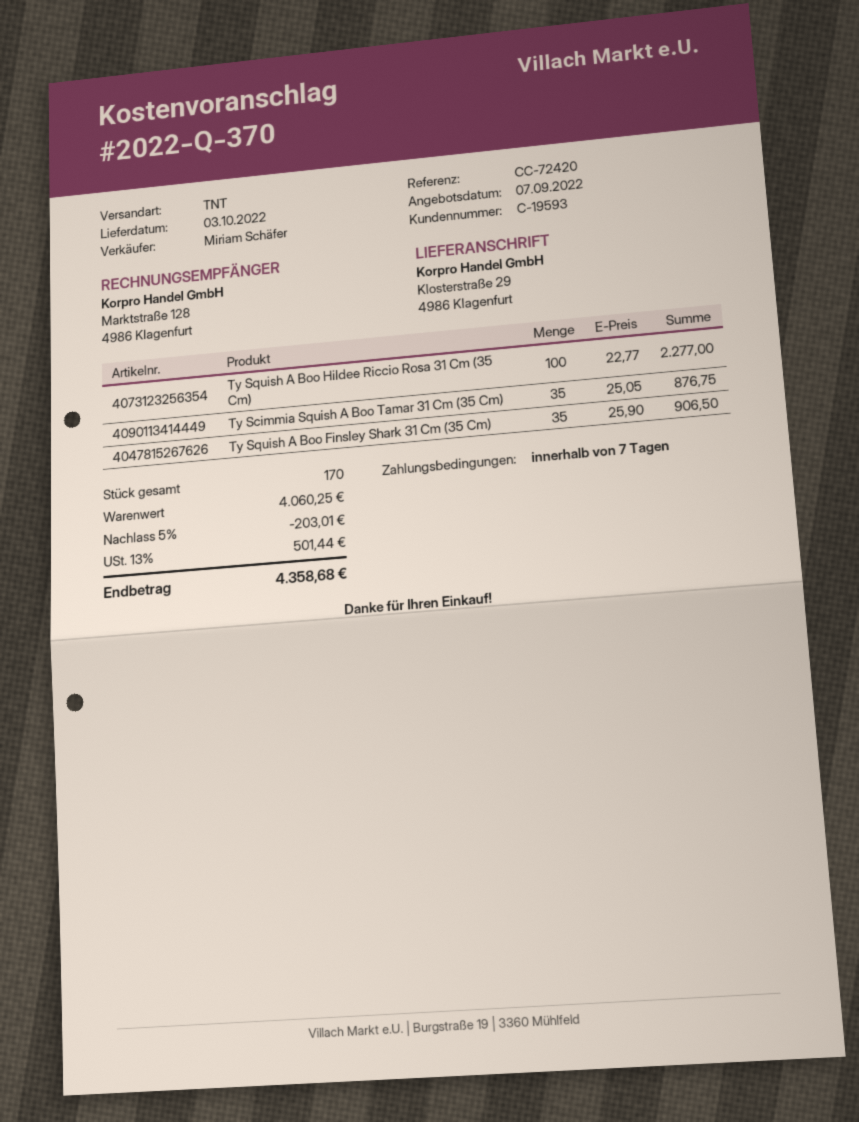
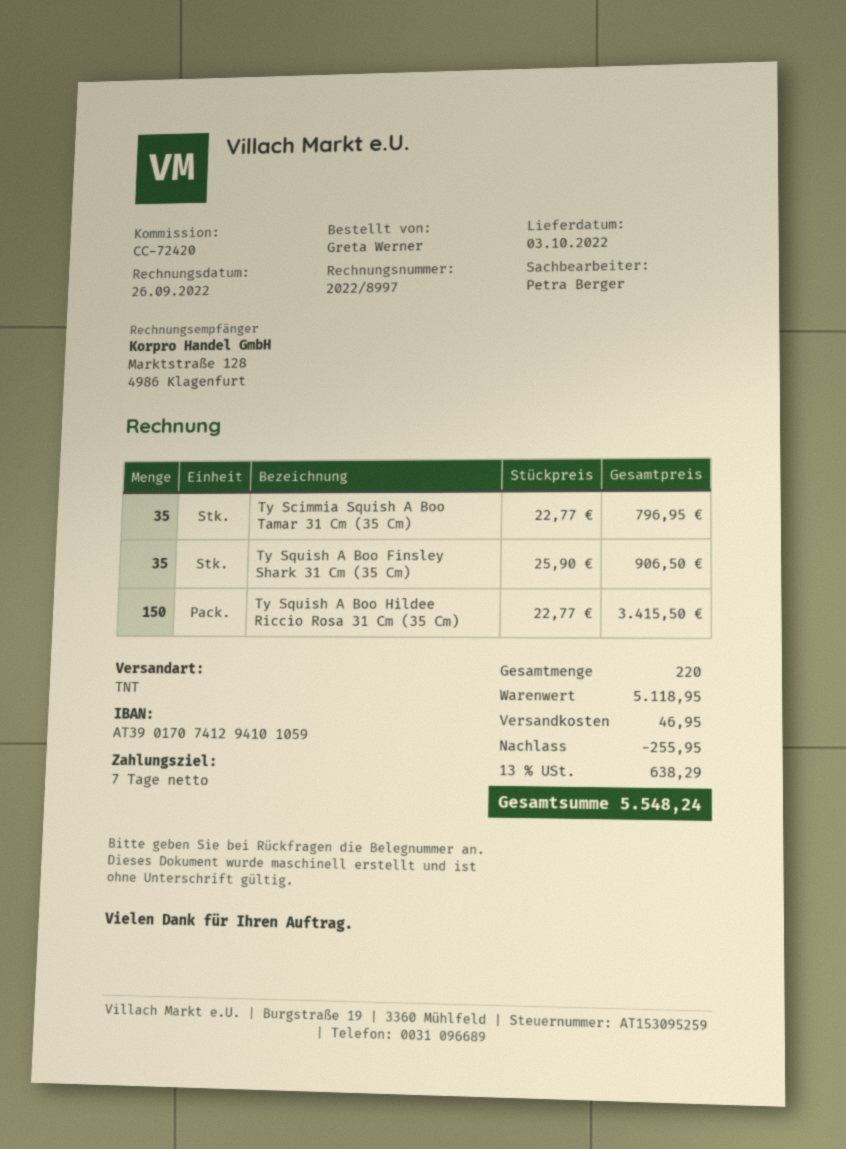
sales rep: Miriam Schäfer -> Petra Berger
Ty Squish A Boo Hildee Riccio Rosa 31 Cm (35 Cm): 100 x 22.77 = 2277.00 -> 150 x 22.77 = 3415.50
Ty Scimmia Squish A Boo Tamar 31 Cm (35 Cm): 35 x 25.05 = 876.75 -> 35 x 22.77 = 796.95
total quantity: 170 -> 220
subtotal: 4060.25 -> 5118.95
discount: 203.01 -> 255.95
shipping: none -> 46.95
tax: 13% = 501.44 -> 13% = 638.29
total: 4358.68 -> 5548.24

